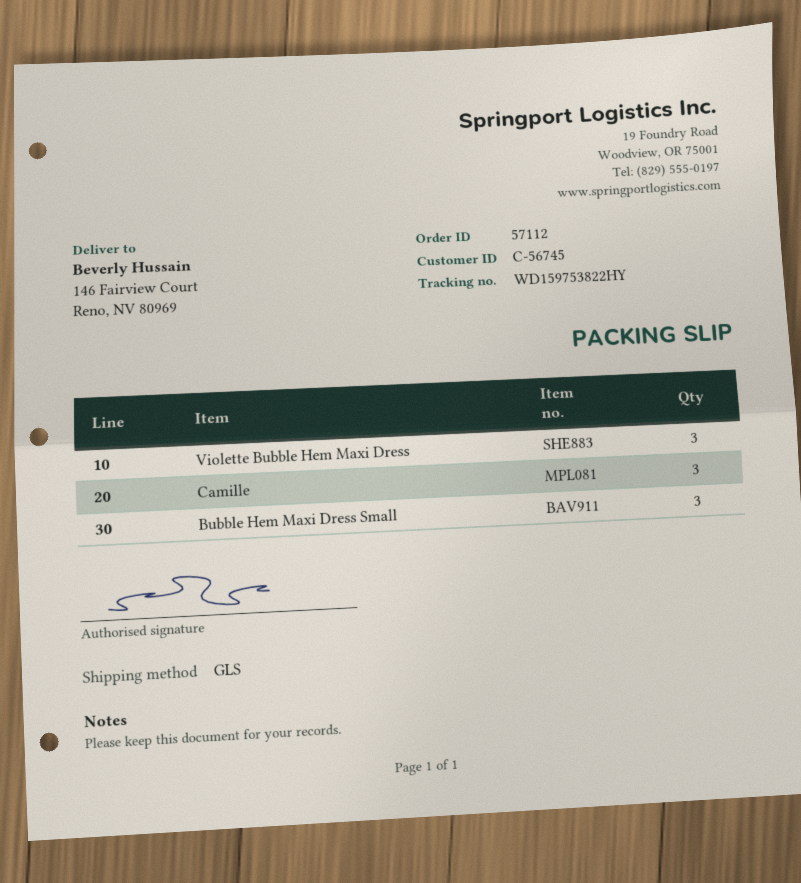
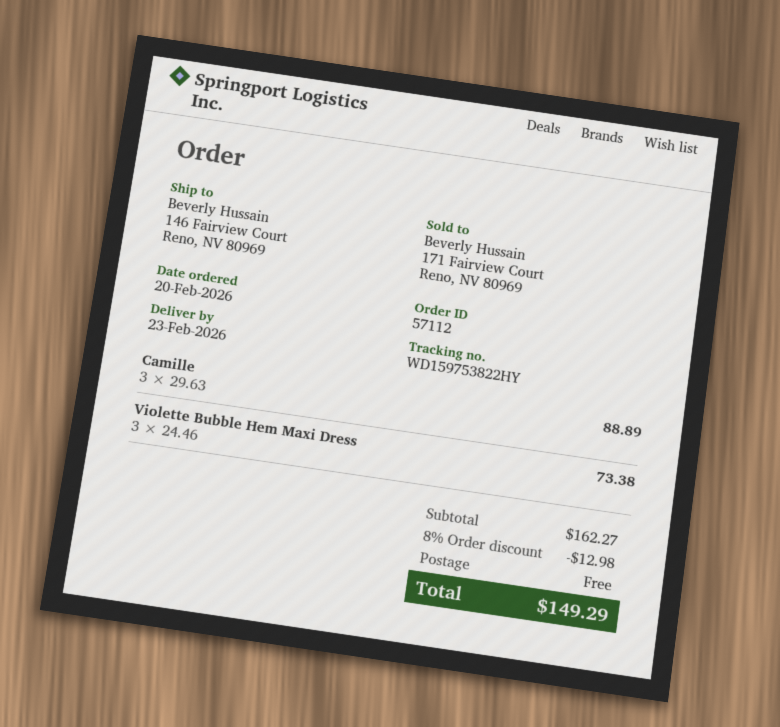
Bubble Hem Maxi Dress Small: 3 -> none

